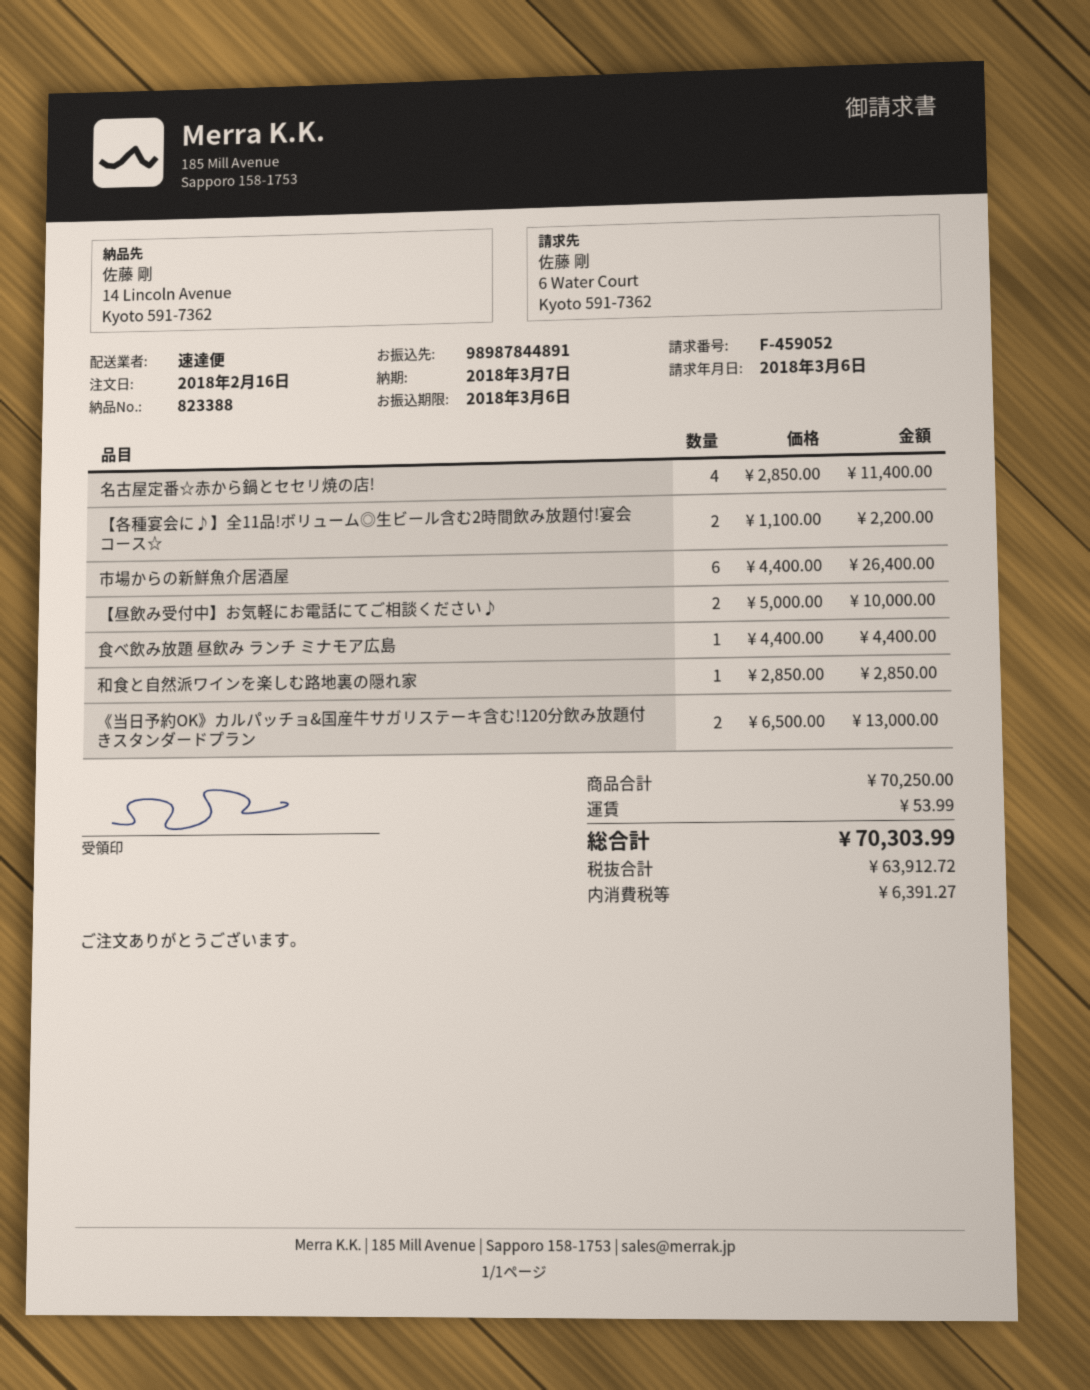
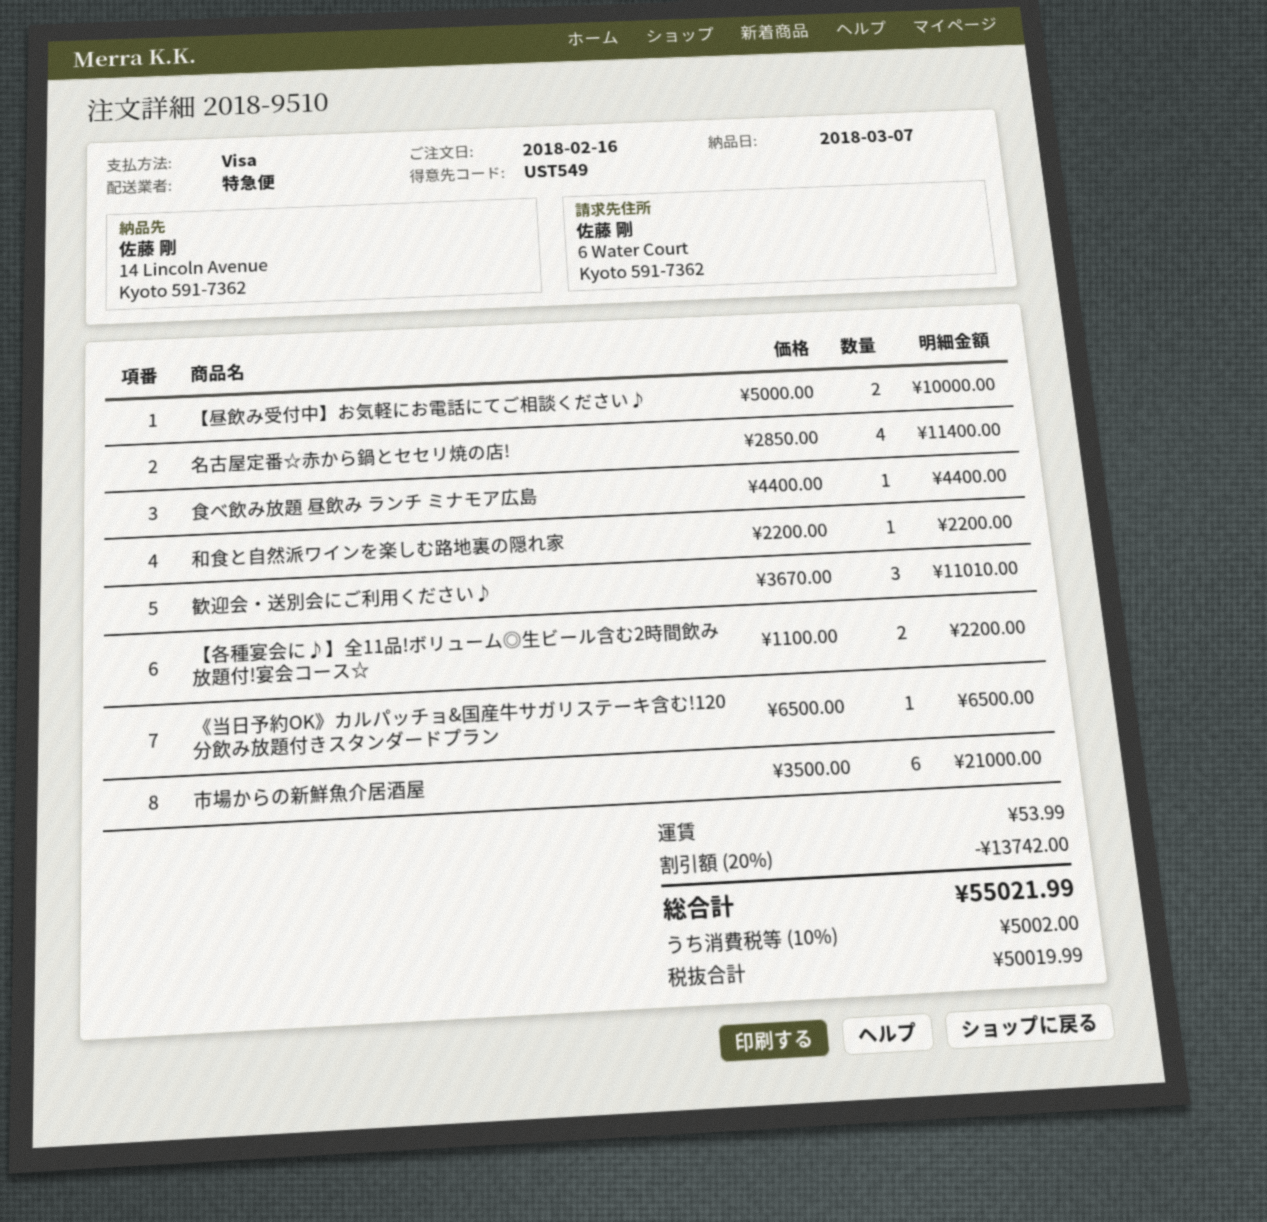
市場からの新鮮魚介居酒屋: 6 x 4400.00 = 26400.00 -> 6 x 3500.00 = 21000.00
和食と自然派ワインを楽しむ路地裏の隠れ家: 1 x 2850.00 = 2850.00 -> 1 x 2200.00 = 2200.00
《当日予約OK》カルパッチョ&国産牛サガリステーキ含む!120分飲み放題付きスタンダードプラン: 2 x 6500.00 = 13000.00 -> 1 x 6500.00 = 6500.00
歓迎会・送別会にご利用ください♪: none -> 3 x 3670.00 = 11010.00
discount: none -> 20% = 13742.00
net: 63912.72 -> 50019.99
tax: 6391.27 -> 5002.00
total: 70303.99 -> 55021.99

